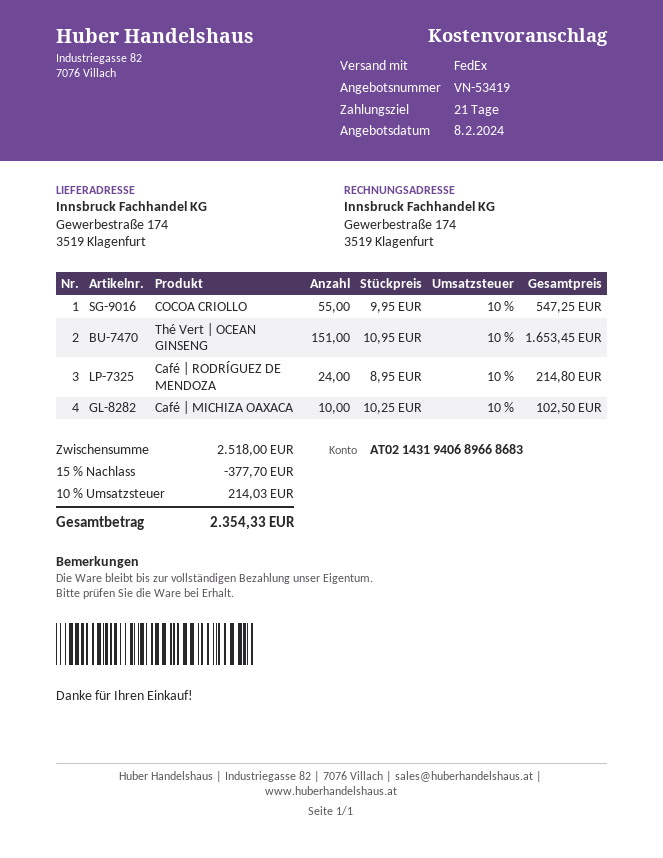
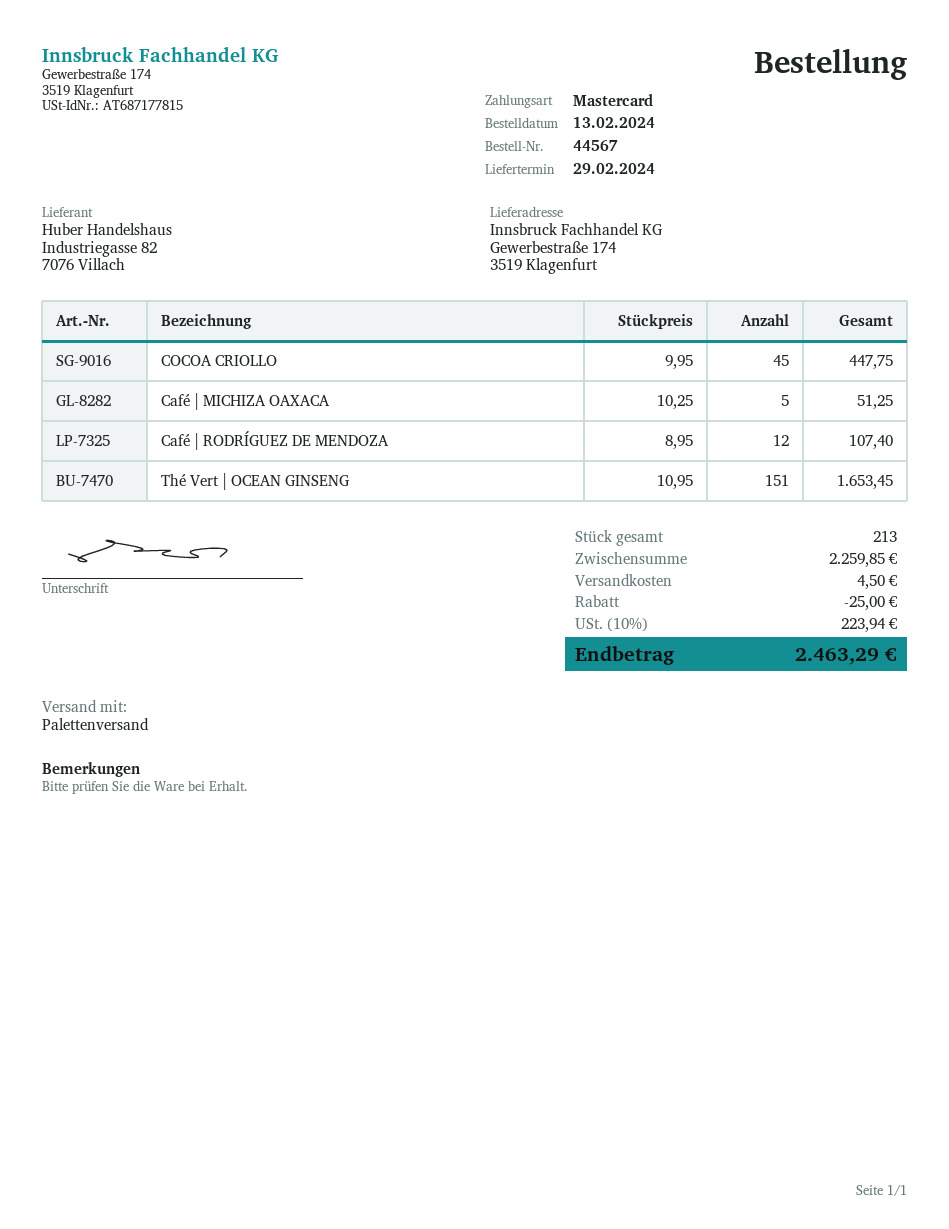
shipping method: FedEx -> pallet freight
COCOA CRIOLLO: 55 x 9.95 = 547.25 -> 45 x 9.95 = 447.75
Café | RODRÍGUEZ DE MENDOZA: 24 x 8.95 = 214.80 -> 12 x 8.95 = 107.40
Café | MICHIZA OAXACA: 10 x 10.25 = 102.50 -> 5 x 10.25 = 51.25
subtotal: 2518.00 -> 2259.85
discount: 377.70 -> 25.00
shipping: none -> 4.50
tax: 10% = 214.03 -> 10% = 223.94
total: 2354.33 -> 2463.29

